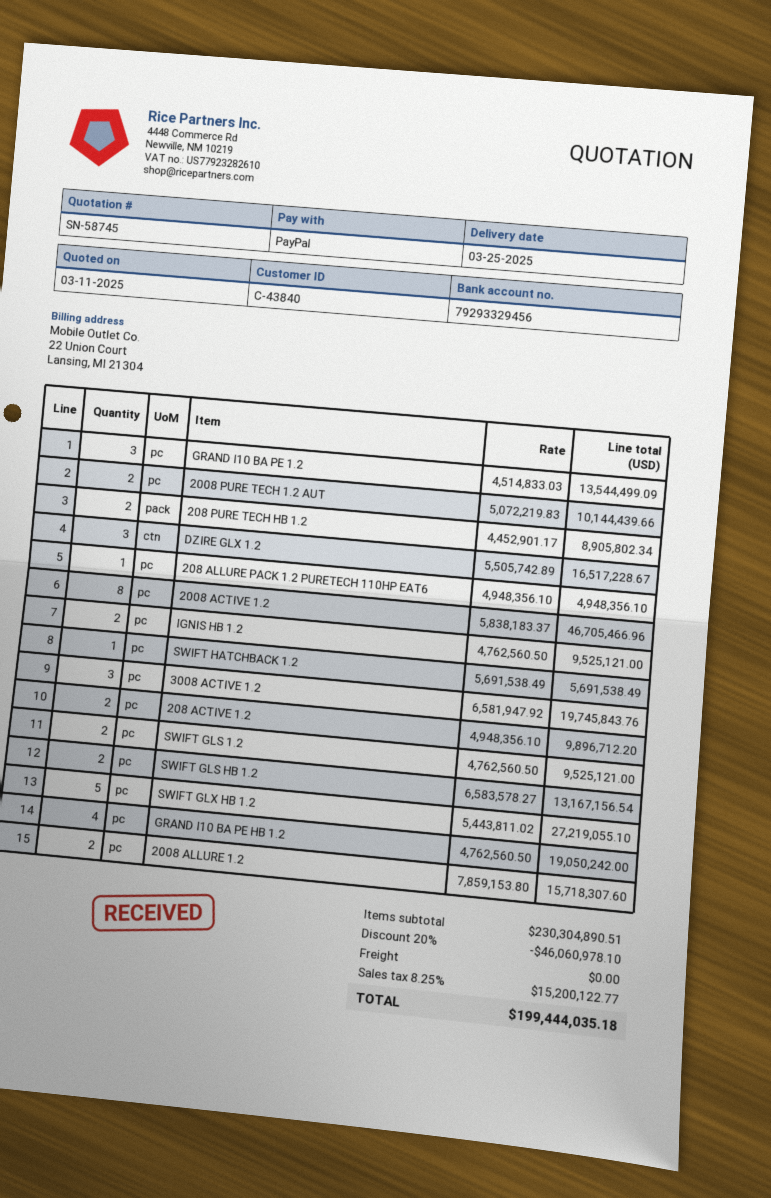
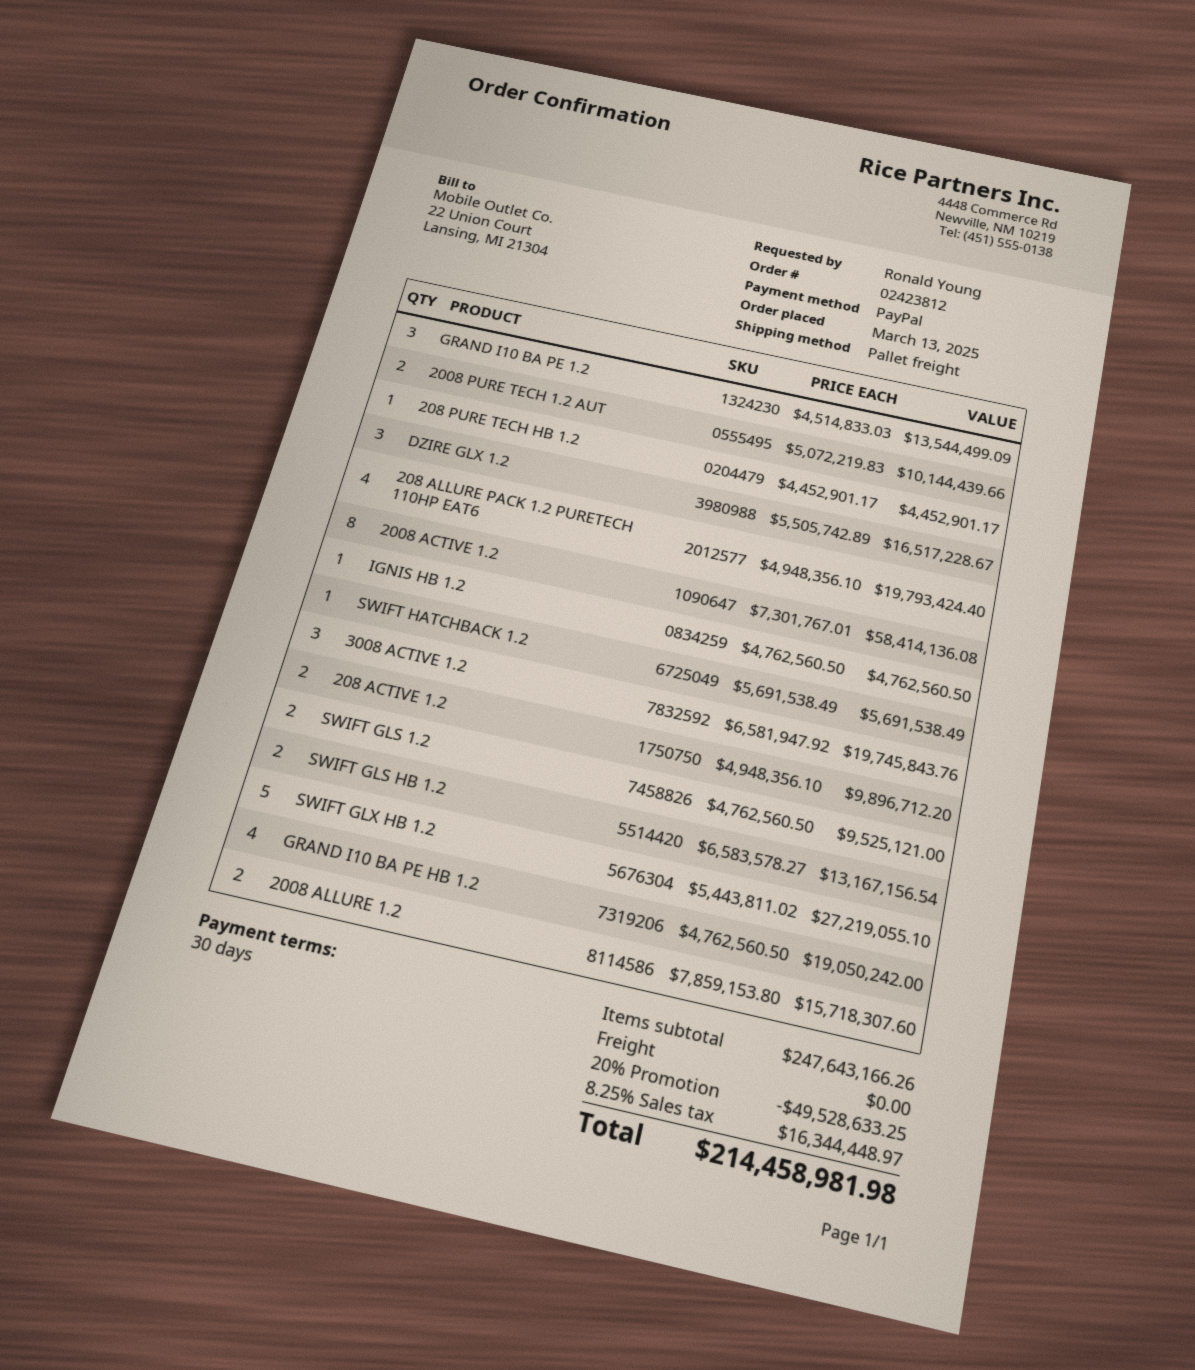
208 PURE TECH HB 1.2: 2 x 4452901.17 = 8905802.34 -> 1 x 4452901.17 = 4452901.17
208 ALLURE PACK 1.2 PURETECH 110HP EAT6: 1 x 4948356.10 = 4948356.10 -> 4 x 4948356.10 = 19793424.40
2008 ACTIVE 1.2: 8 x 5838183.37 = 46705466.96 -> 8 x 7301767.01 = 58414136.08
IGNIS HB 1.2: 2 x 4762560.50 = 9525121.00 -> 1 x 4762560.50 = 4762560.50
subtotal: 230304890.51 -> 247643166.26
discount: 20% = 46060978.10 -> 20% = 49528633.25
tax: 8.25% = 15200122.77 -> 8.25% = 16344448.97
total: 199444035.18 -> 214458981.98

